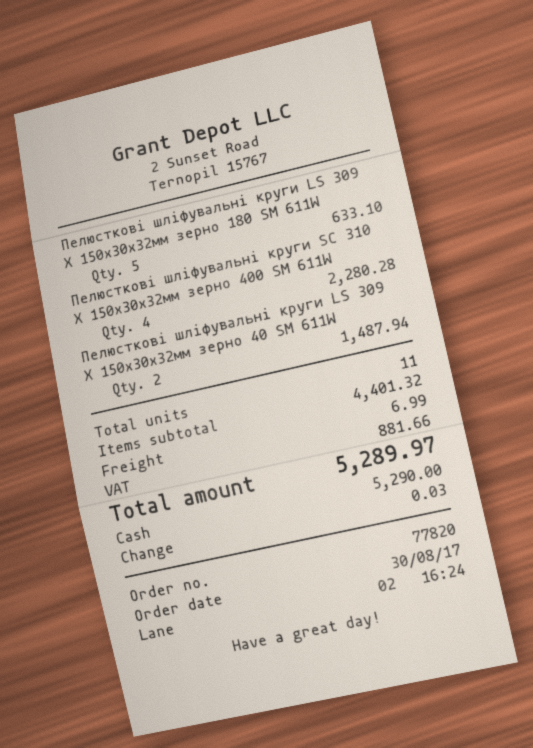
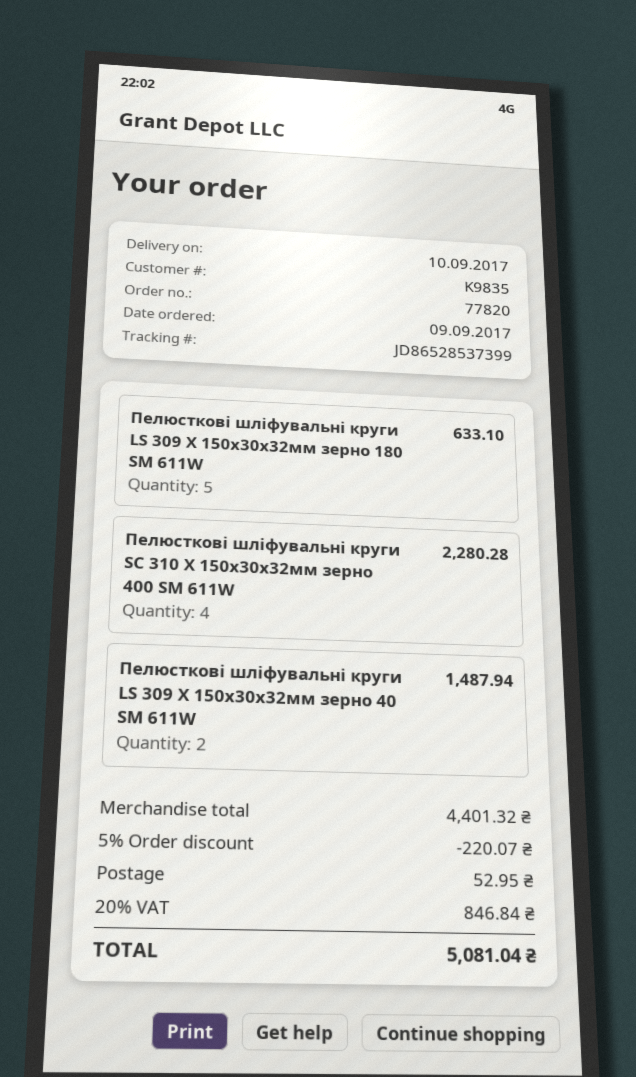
order date: 2017-08-30 -> 2017-09-09
discount: none -> 5% = 220.07
shipping: 6.99 -> 52.95
tax: 881.66 -> 846.84
total: 5289.97 -> 5081.04

